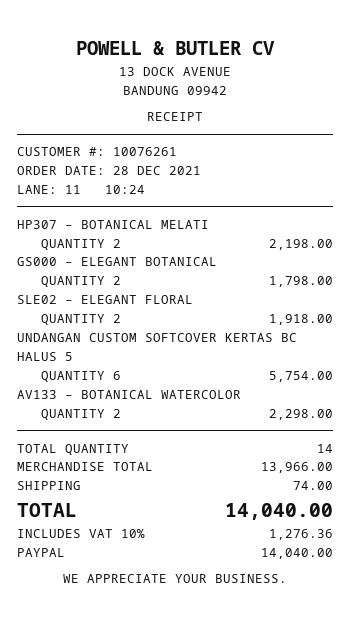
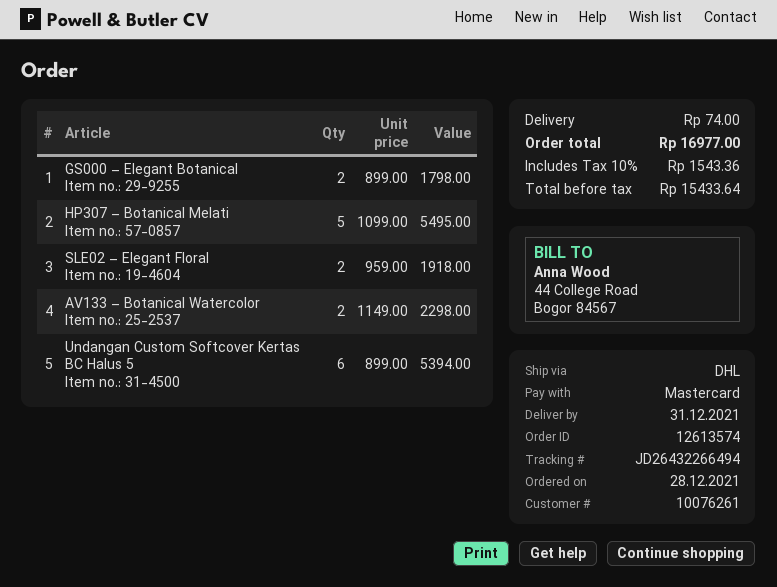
payment method: PayPal -> Mastercard
HP307 – BOTANICAL MELATI: 2 for 2198.00 -> 5 for 5495.00
UNDANGAN CUSTOM SOFTCOVER KERTAS BC HALUS 5: 6 for 5754.00 -> 6 for 5394.00
tax: 10% = 1276.36 -> 10% = 1543.36
total: 14040.00 -> 16977.00

